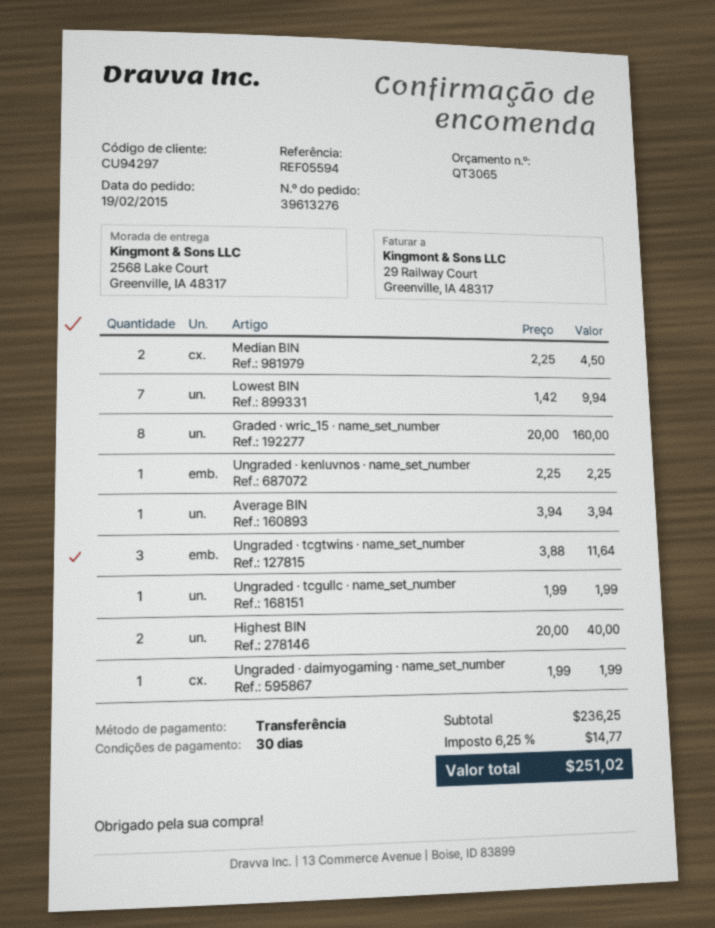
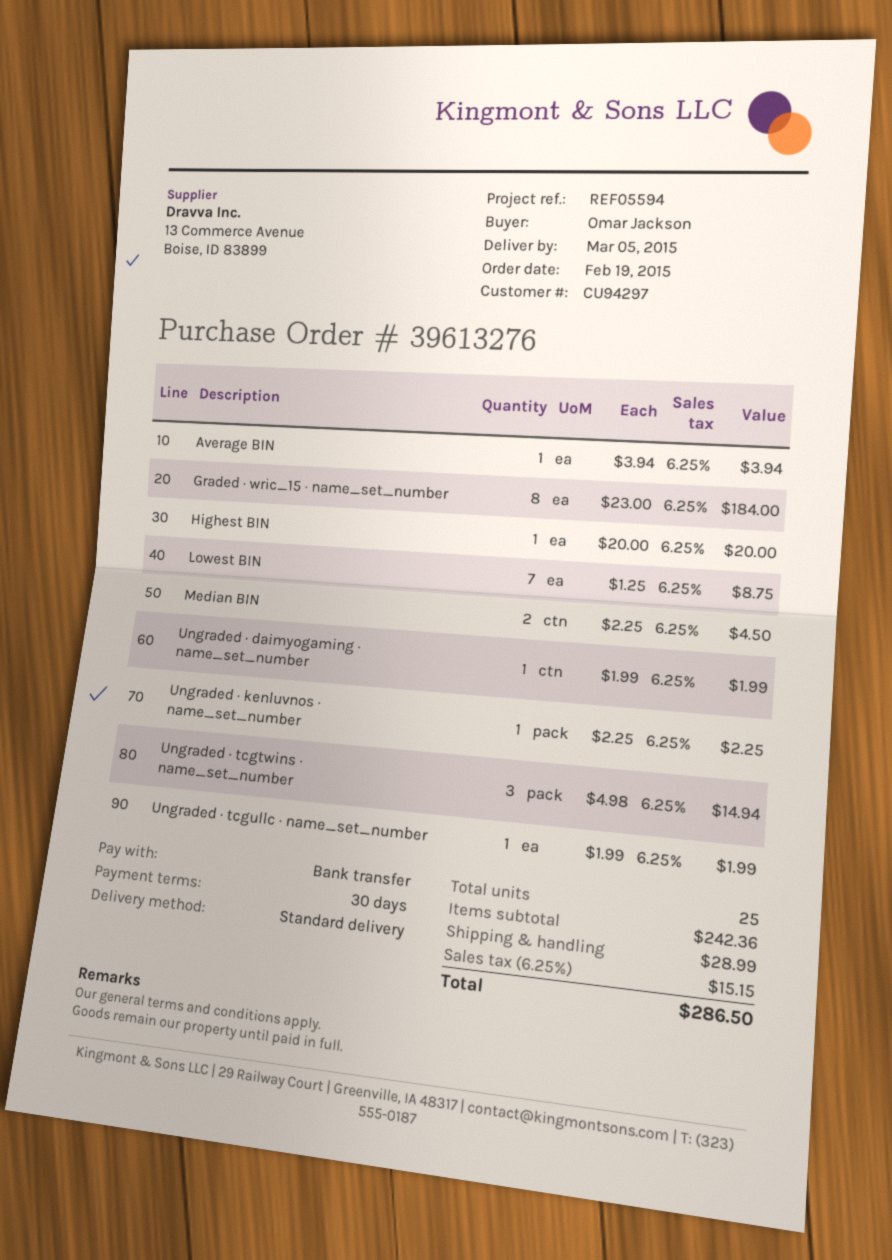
Lowest BIN: 7 x 1.42 = 9.94 -> 7 x 1.25 = 8.75
Graded · wric_15 · name_set_number: 8 x 20.00 = 160.00 -> 8 x 23.00 = 184.00
Ungraded · tcgtwins · name_set_number: 3 x 3.88 = 11.64 -> 3 x 4.98 = 14.94
Highest BIN: 2 x 20.00 = 40.00 -> 1 x 20.00 = 20.00
subtotal: 236.25 -> 242.36
shipping: none -> 28.99
tax: 6.25% = 14.77 -> 6.25% = 15.15
total: 251.02 -> 286.50

